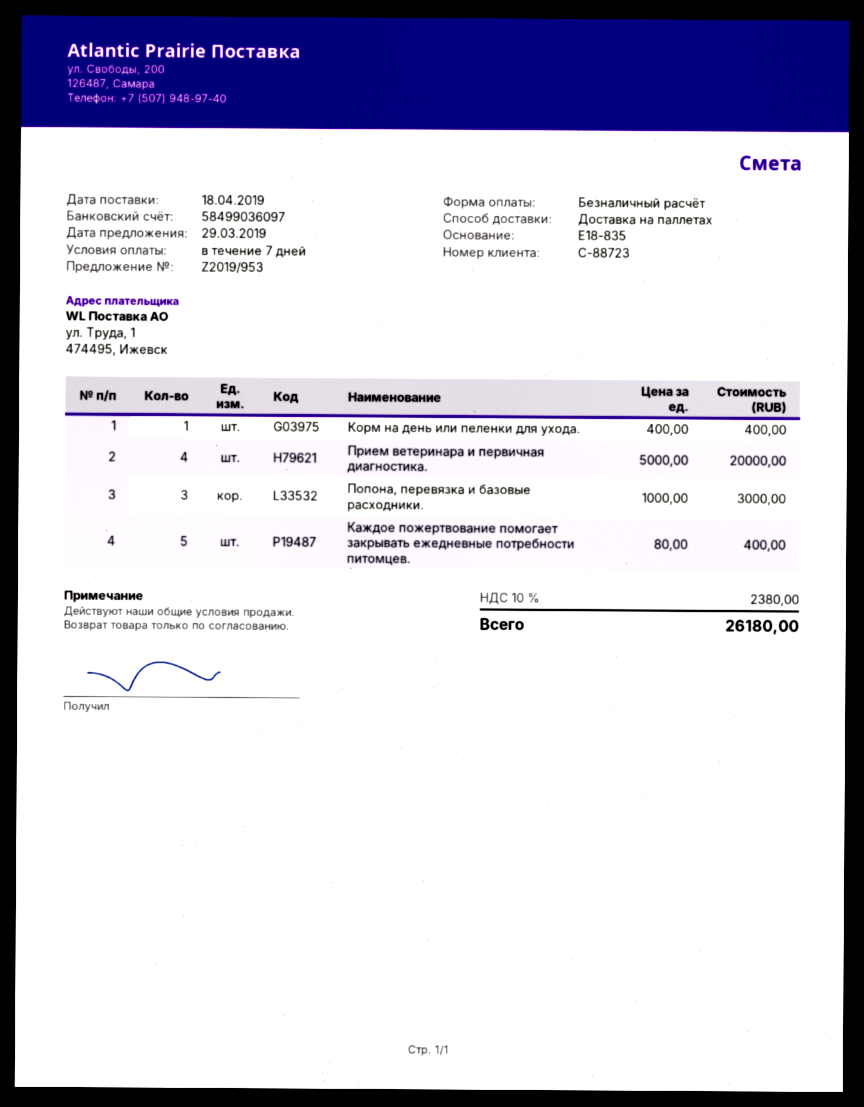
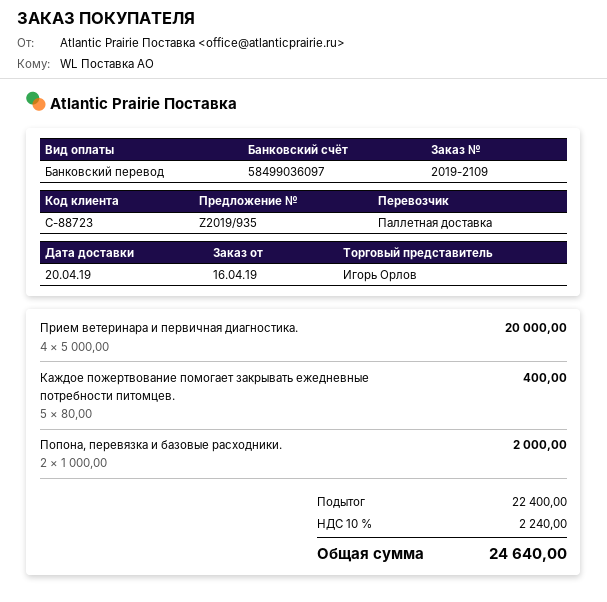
quote number: Z2019/953 -> Z2019/935
delivery date: 2019-04-18 -> 2019-04-20
Корм на день или пеленки для ухода.: 1 x 400.00 = 400.00 -> none
Попона, перевязка и базовые расходники.: 3 x 1000.00 = 3000.00 -> 2 x 1000.00 = 2000.00
tax: 10% = 2380.00 -> 10% = 2240.00
total: 26180.00 -> 24640.00

